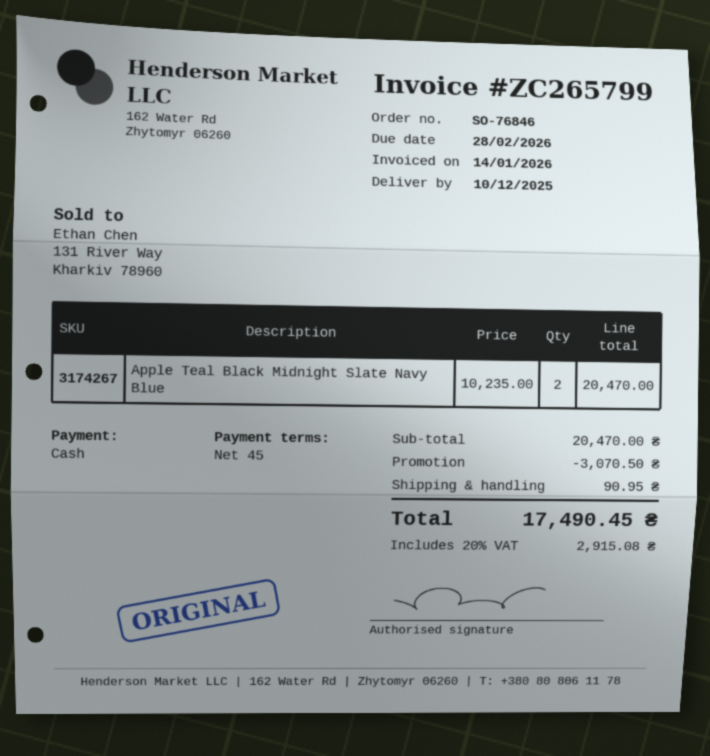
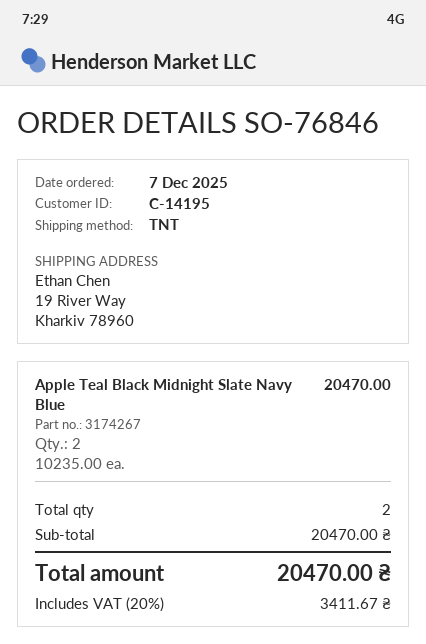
discount: 3070.50 -> none
shipping: 90.95 -> none
tax: 20% = 2915.08 -> 20% = 3411.67
total: 17490.45 -> 20470.00

